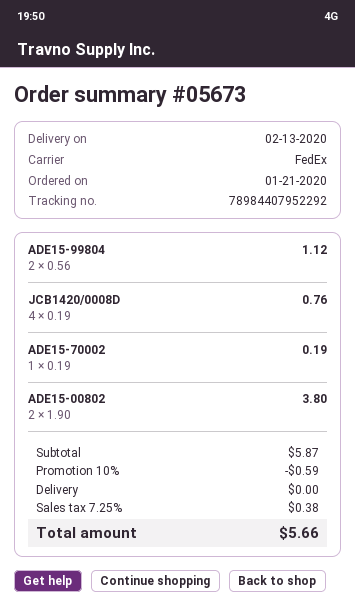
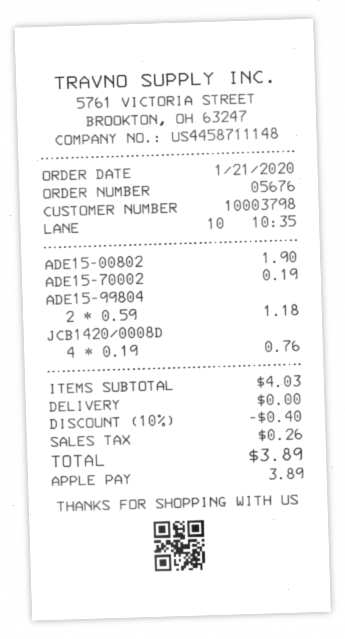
order number: 05673 -> 05676
ADE15-99804: 2 x 0.56 = 1.12 -> 2 x 0.59 = 1.18
ADE15-00802: 2 x 1.90 = 3.80 -> 1 x 1.90 = 1.90
subtotal: 5.87 -> 4.03
discount: 10% = 0.59 -> 10% = 0.40
tax: 0.38 -> 0.26
total: 5.66 -> 3.89

